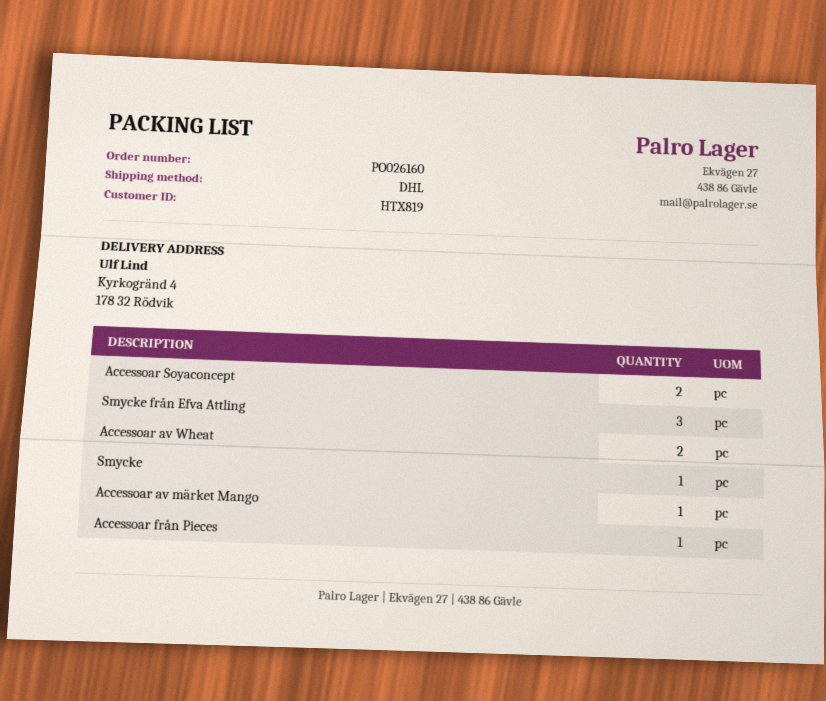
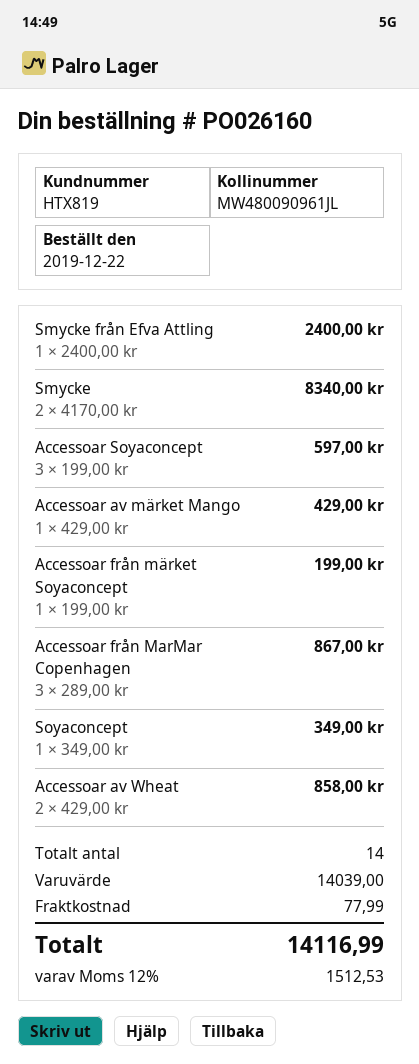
Accessoar Soyaconcept: 2 -> 3
Smycke från Efva Attling: 3 -> 1
Smycke: 1 -> 2
Accessoar från Pieces: 1 -> none
Accessoar från märket Soyaconcept: none -> 1
Accessoar från MarMar Copenhagen: none -> 3
Soyaconcept: none -> 1

